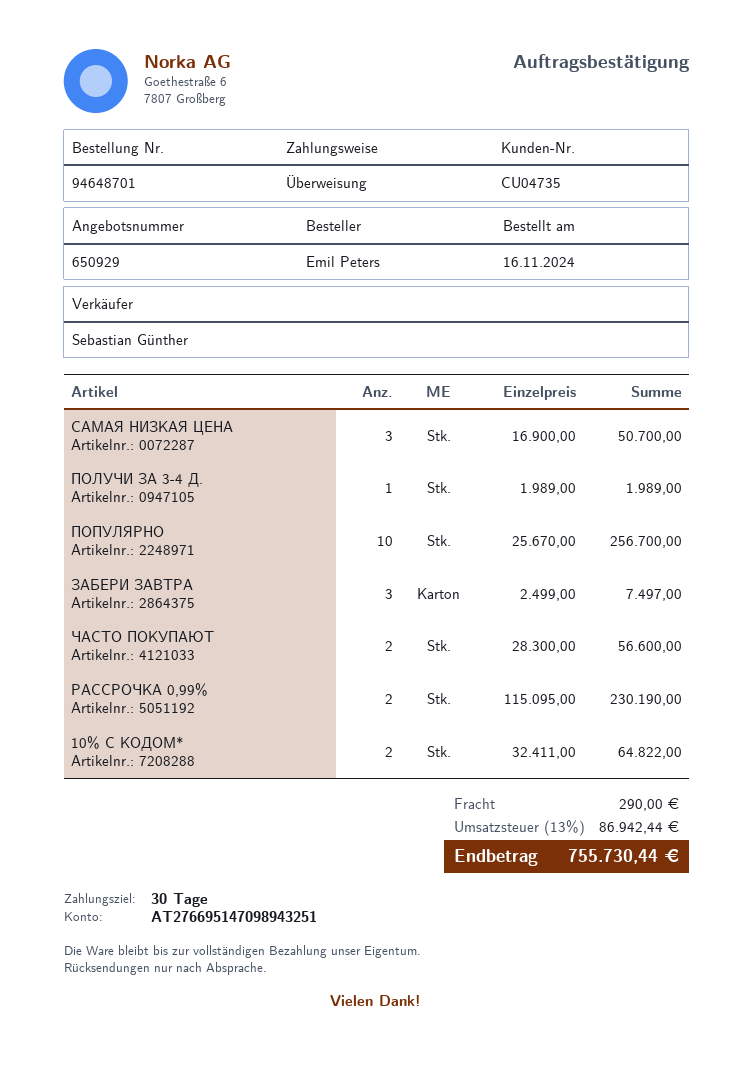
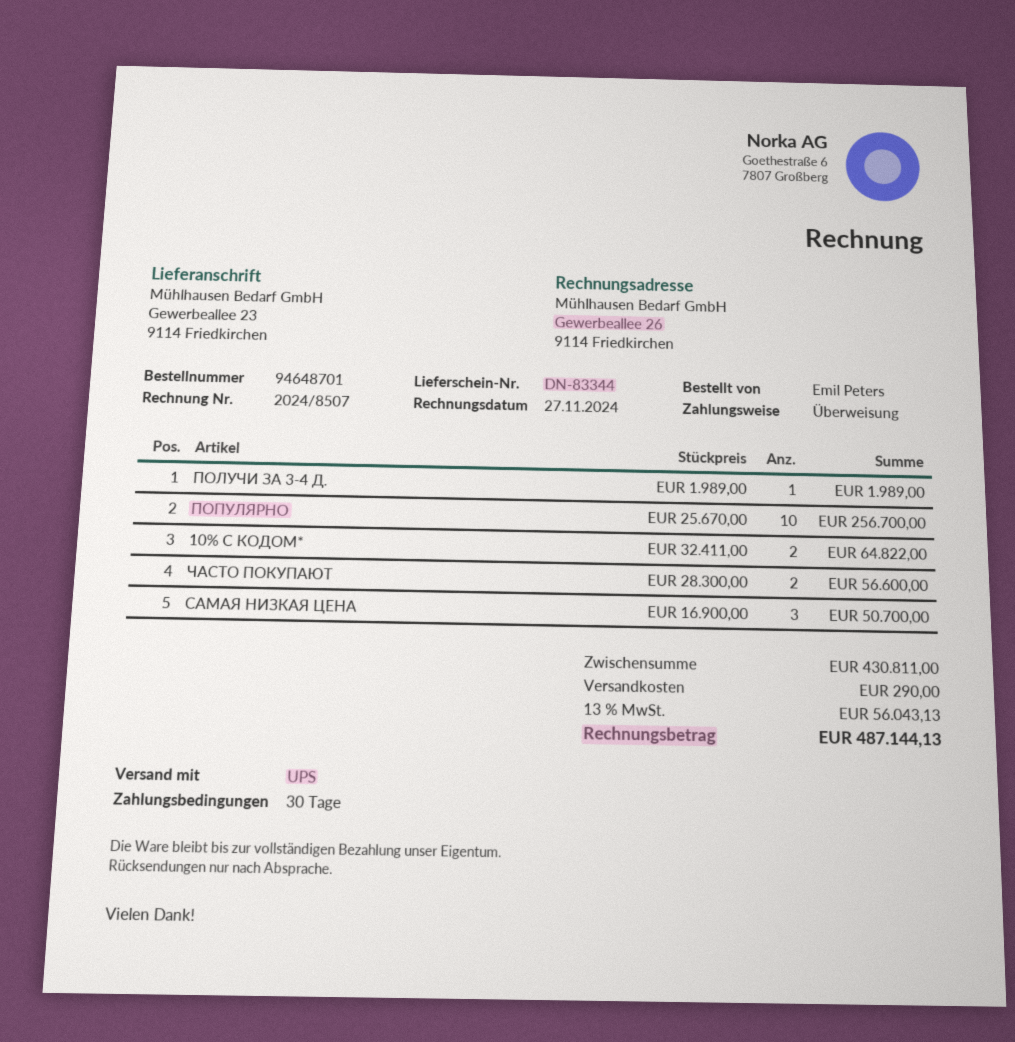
ЗАБЕРИ ЗАВТРА: 3 x 2499.00 = 7497.00 -> none
РАССРОЧКА 0,99%: 2 x 115095.00 = 230190.00 -> none
tax: 13% = 86942.44 -> 13% = 56043.13
total: 755730.44 -> 487144.13

